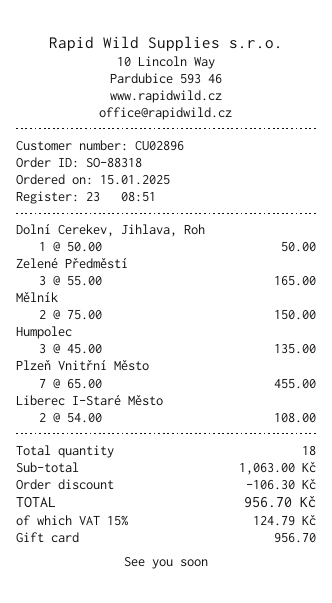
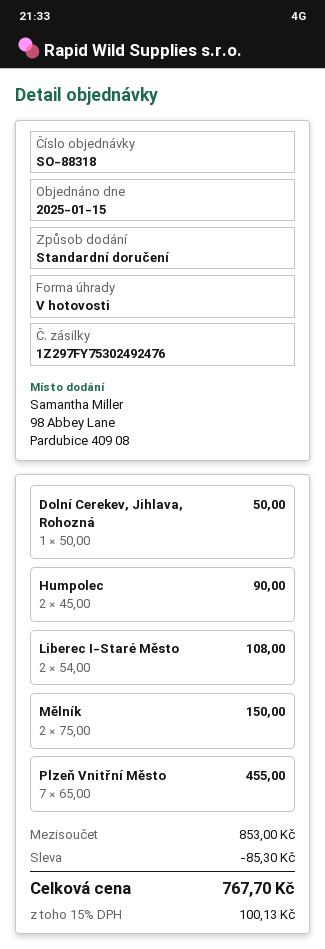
payment method: gift card -> cash
Zelené Předměstí: 3 x 55.00 = 165.00 -> none
Humpolec: 3 x 45.00 = 135.00 -> 2 x 45.00 = 90.00
subtotal: 1063.00 -> 853.00
discount: 106.30 -> 85.30
tax: 15% = 124.79 -> 15% = 100.13
total: 956.70 -> 767.70

